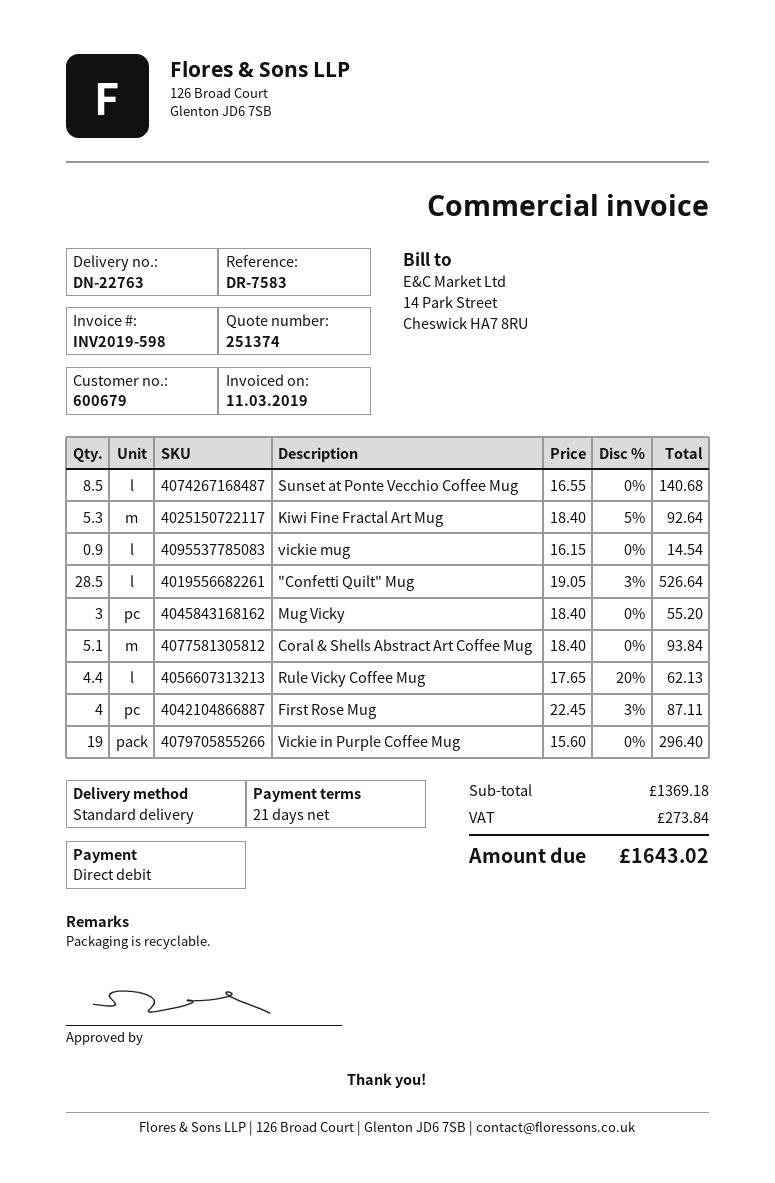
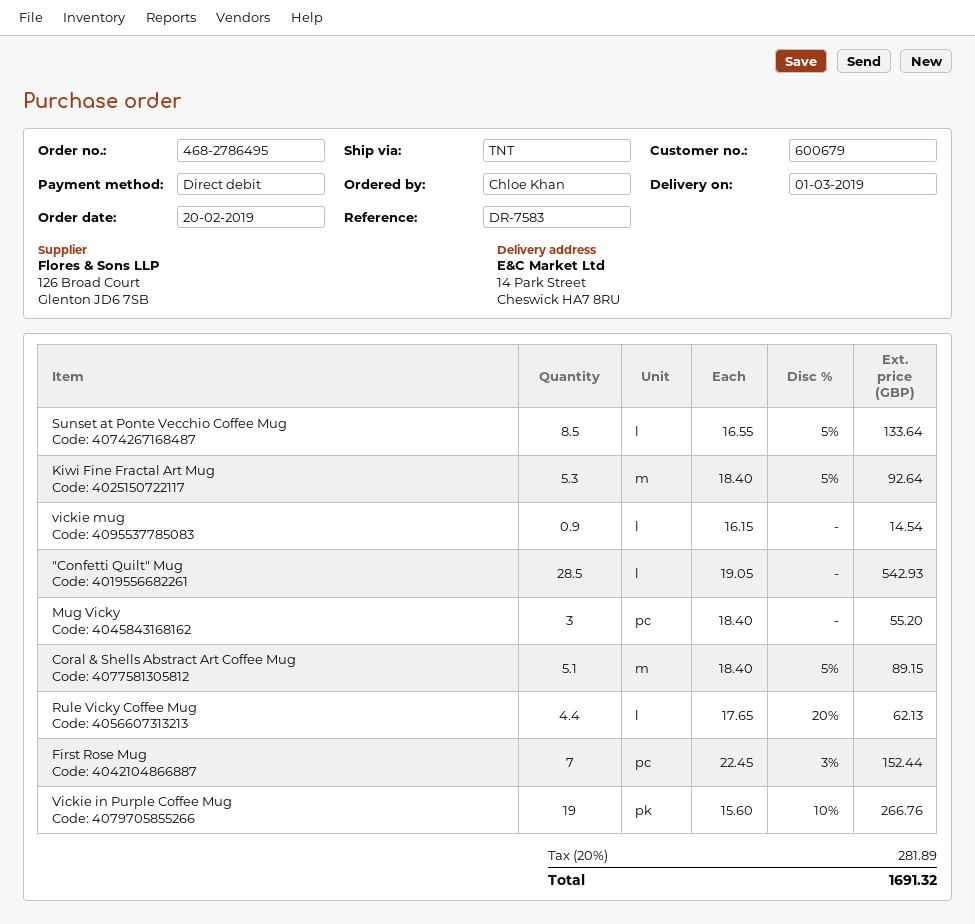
shipping method: standard -> TNT
Sunset at Ponte Vecchio Coffee Mug: 8.5 x 16.55 = 140.68 -> 8.5 x 16.55 - 5% = 133.64
"Confetti Quilt" Mug: 28.5 x 19.05 - 3% = 526.64 -> 28.5 x 19.05 = 542.93
Coral & Shells Abstract Art Coffee Mug: 5.1 x 18.40 = 93.84 -> 5.1 x 18.40 - 5% = 89.15
First Rose Mug: 4 x 22.45 - 3% = 87.11 -> 7 x 22.45 - 3% = 152.44
Vickie in Purple Coffee Mug: 19 x 15.60 = 296.40 -> 19 x 15.60 - 10% = 266.76
tax: 273.84 -> 281.89
total: 1643.02 -> 1691.32

